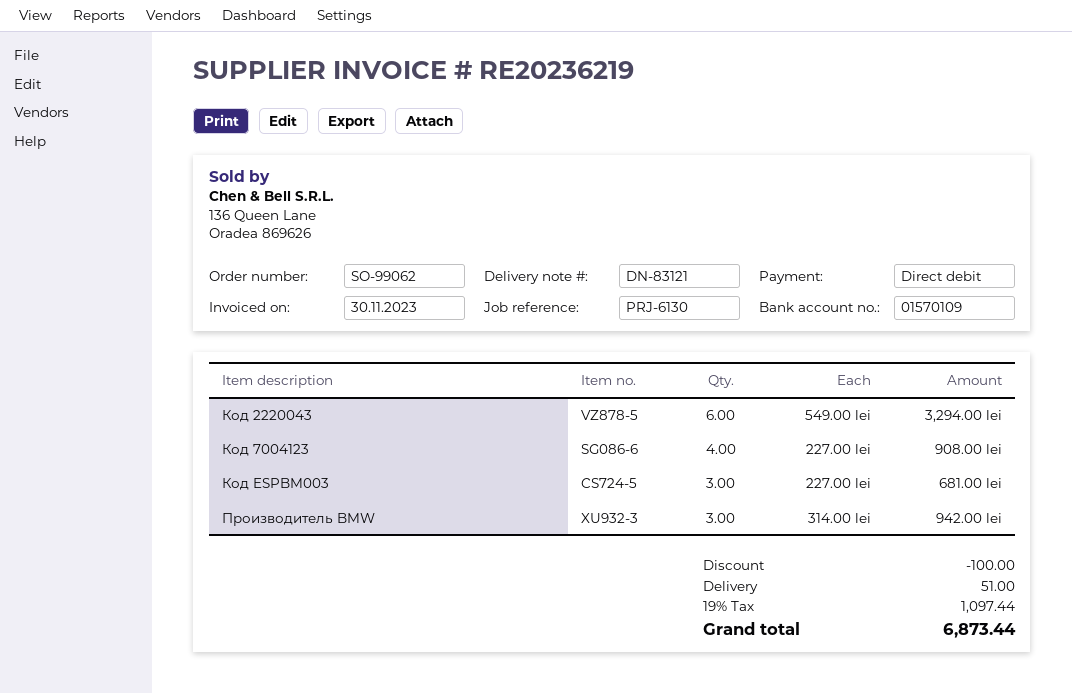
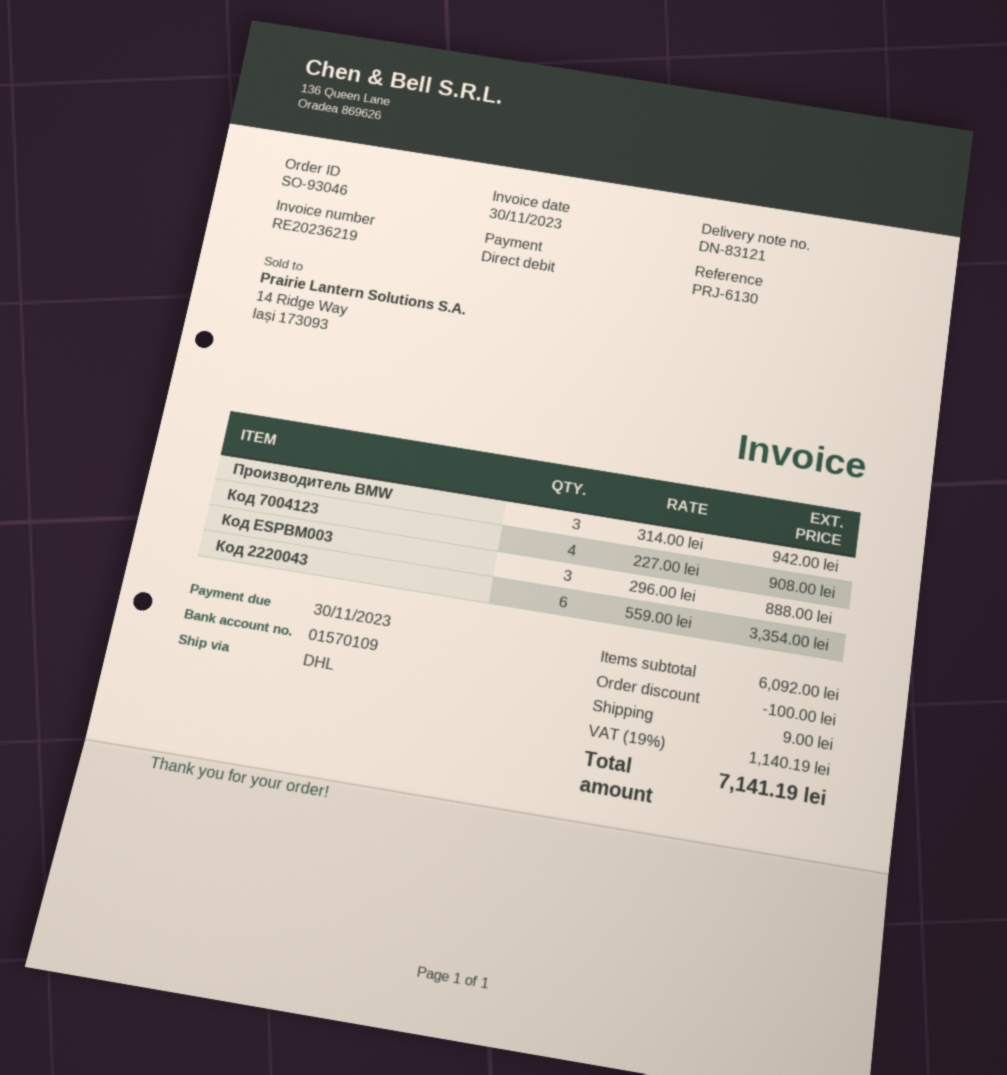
order number: SO-99062 -> SO-93046
Код 2220043: 6 x 549.00 = 3294.00 -> 6 x 559.00 = 3354.00
Код ESPBM003: 3 x 227.00 = 681.00 -> 3 x 296.00 = 888.00
shipping: 51.00 -> 9.00
tax: 19% = 1097.44 -> 19% = 1140.19
total: 6873.44 -> 7141.19

